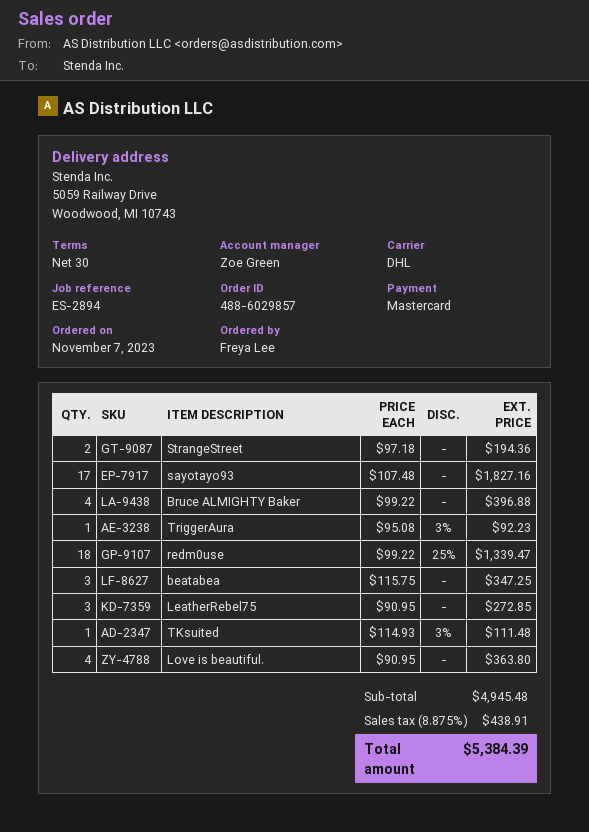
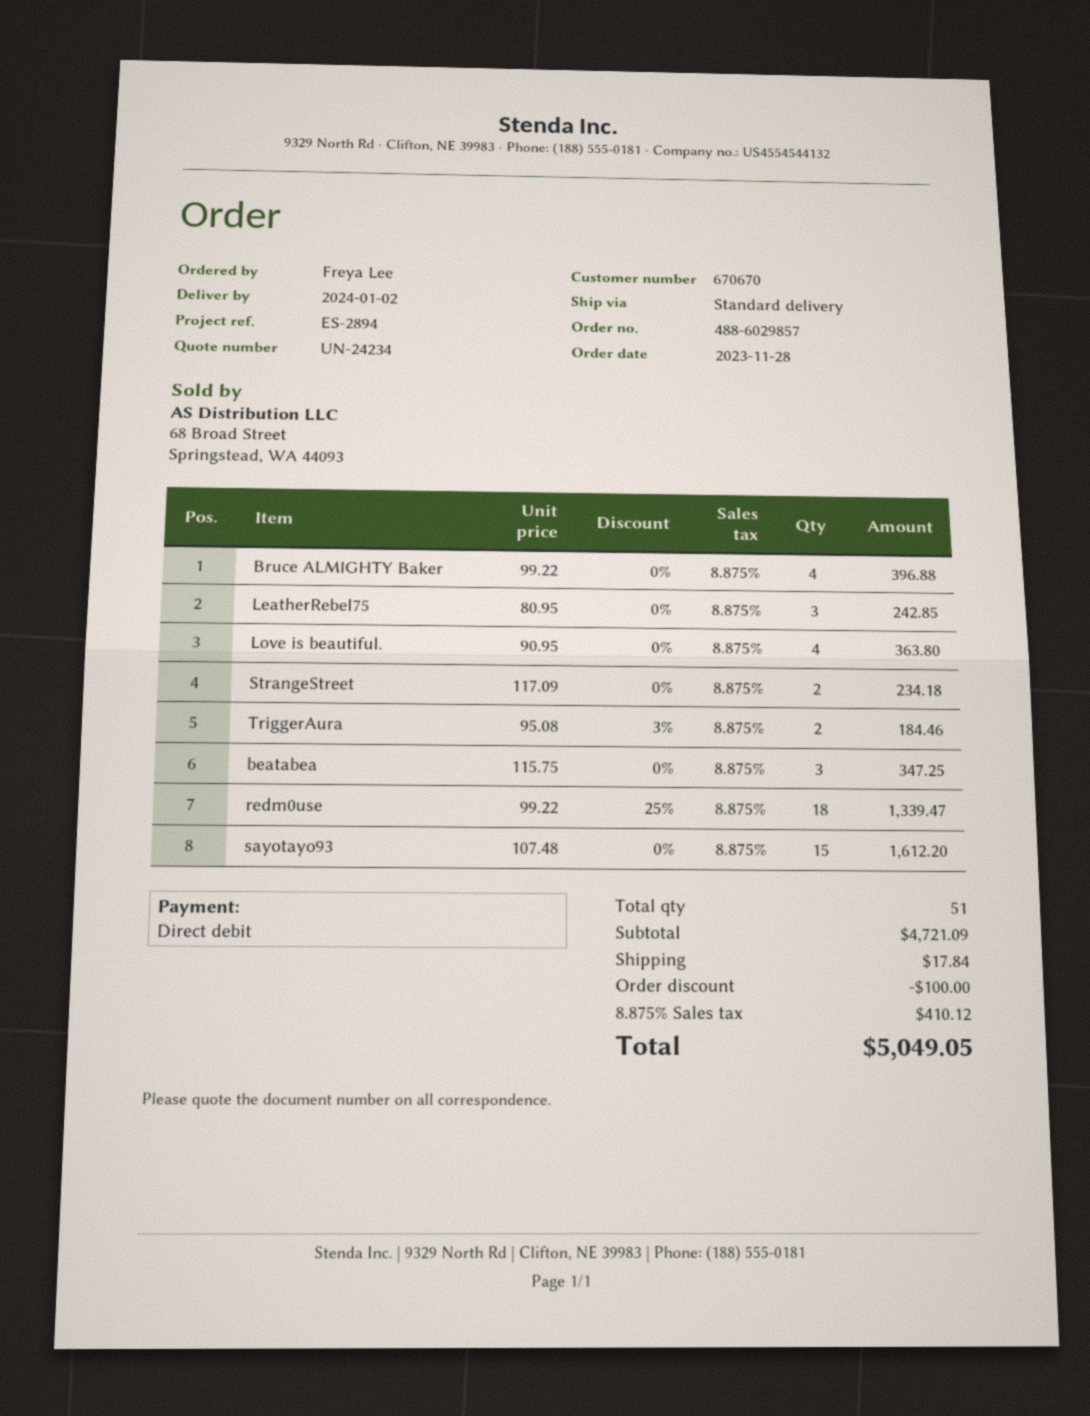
order date: 2023-11-07 -> 2023-11-28
payment method: Mastercard -> direct debit
shipping method: DHL -> standard
StrangeStreet: 2 x 97.18 = 194.36 -> 2 x 117.09 = 234.18
sayotayo93: 17 x 107.48 = 1827.16 -> 15 x 107.48 = 1612.20
TriggerAura: 1 x 95.08 - 3% = 92.23 -> 2 x 95.08 - 3% = 184.46
LeatherRebel75: 3 x 90.95 = 272.85 -> 3 x 80.95 = 242.85
TKsuited: 1 x 114.93 - 3% = 111.48 -> none
subtotal: 4945.48 -> 4721.09
discount: none -> 100.00
shipping: none -> 17.84
tax: 8.875% = 438.91 -> 8.875% = 410.12
total: 5384.39 -> 5049.05

